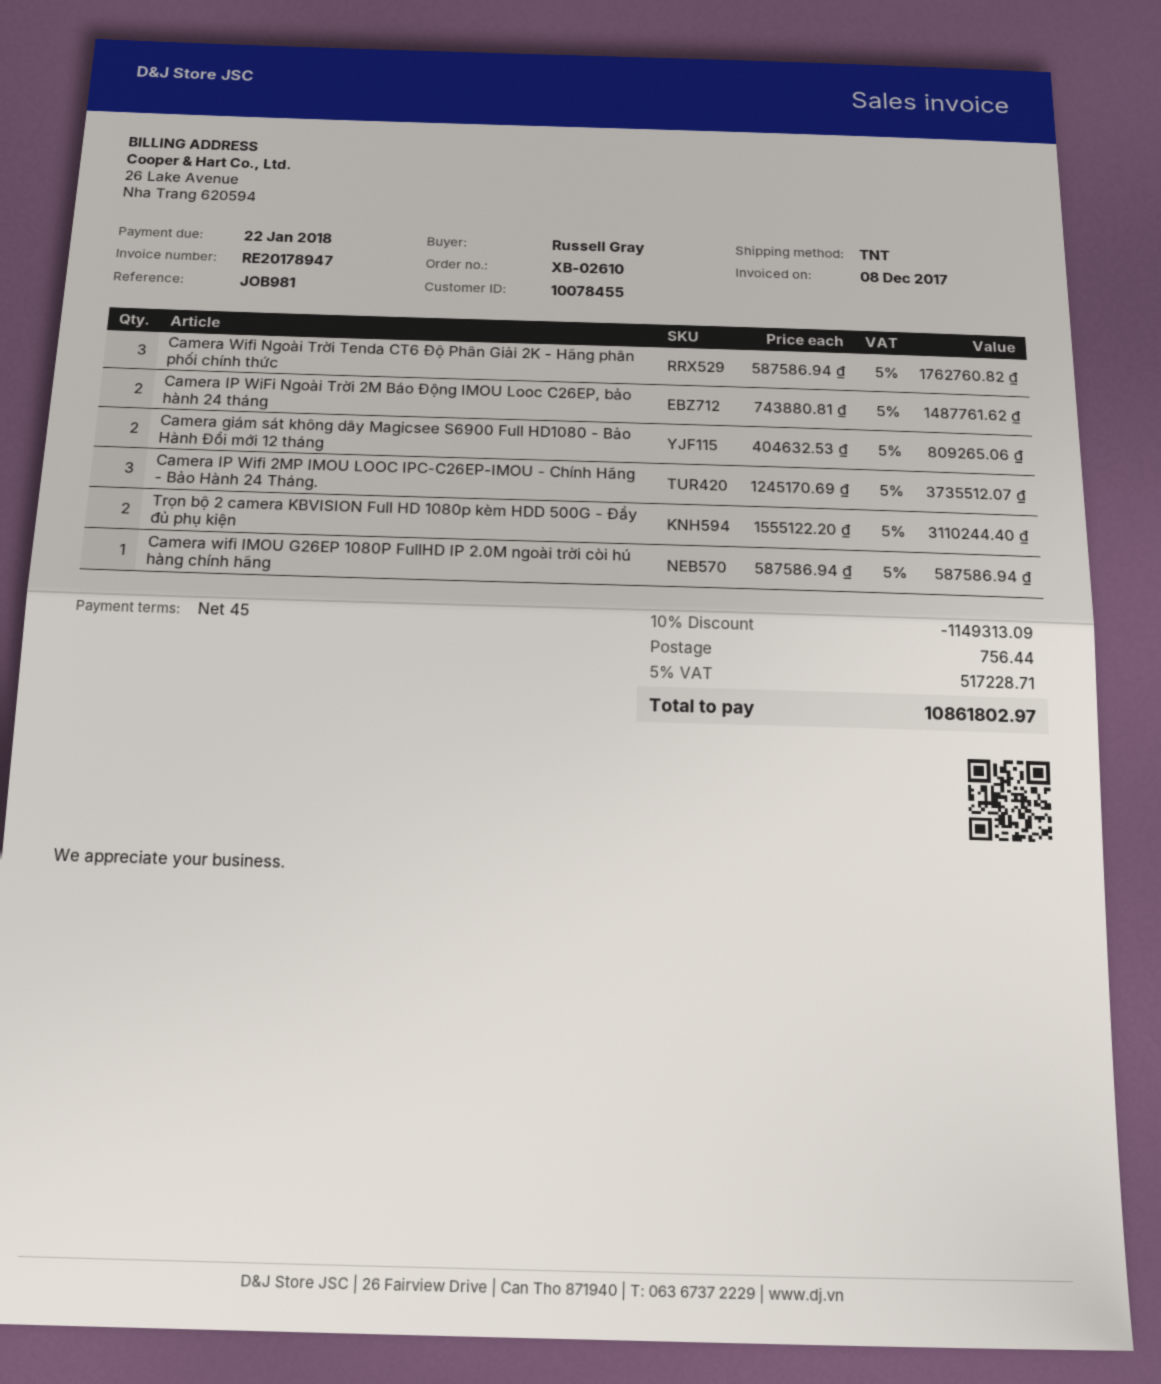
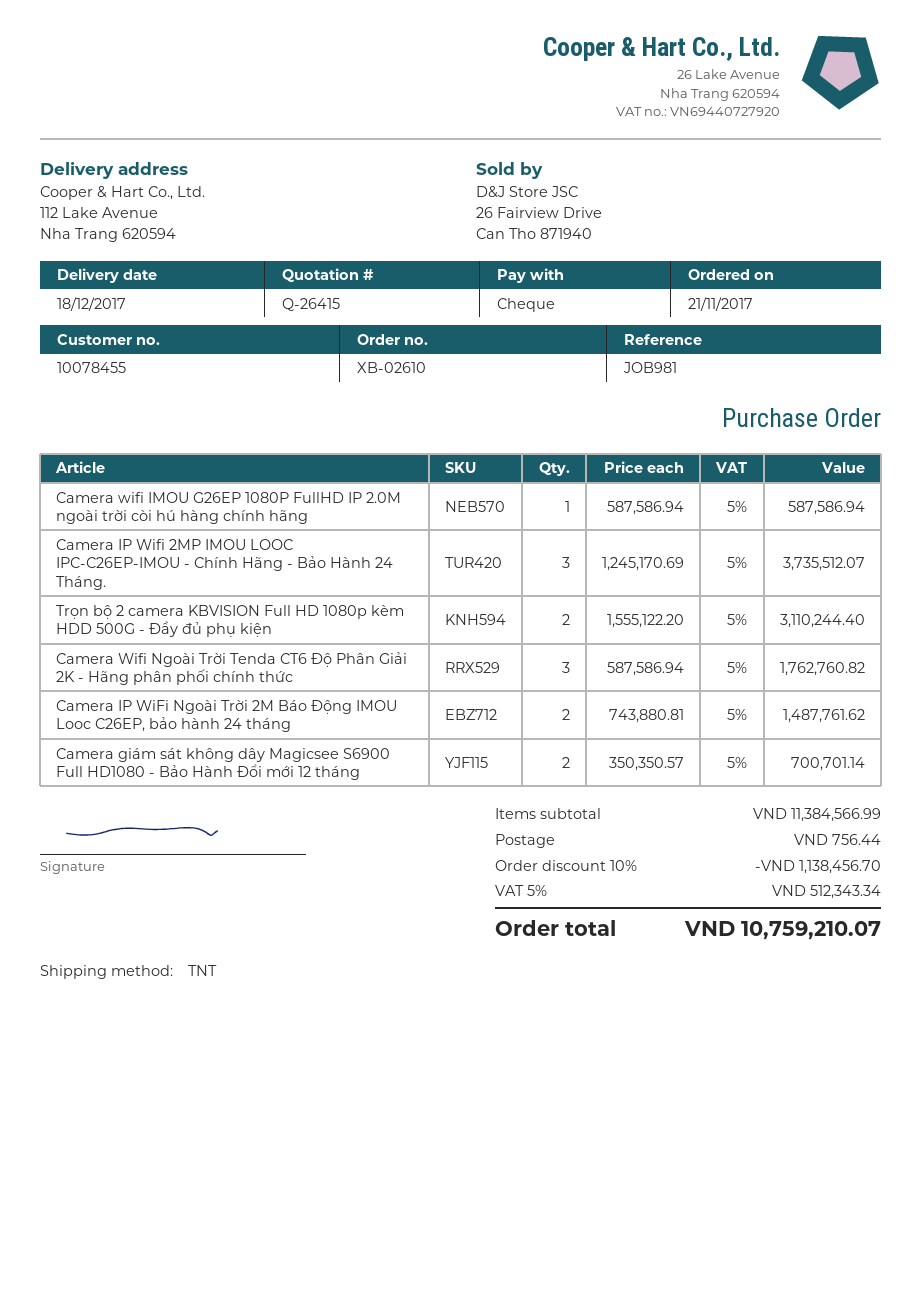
Camera giám sát không dây Magicsee S6900 Full HD1080 - Bảo Hành Đổi mới 12 tháng: 2 x 404632.53 = 809265.06 -> 2 x 350350.57 = 700701.14
discount: 10% = 1149313.09 -> 10% = 1138456.70
tax: 5% = 517228.71 -> 5% = 512343.34
total: 10861802.97 -> 10759210.07

